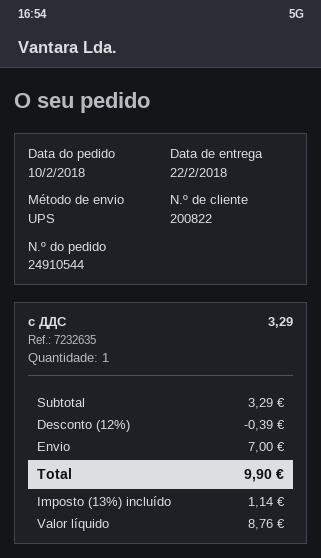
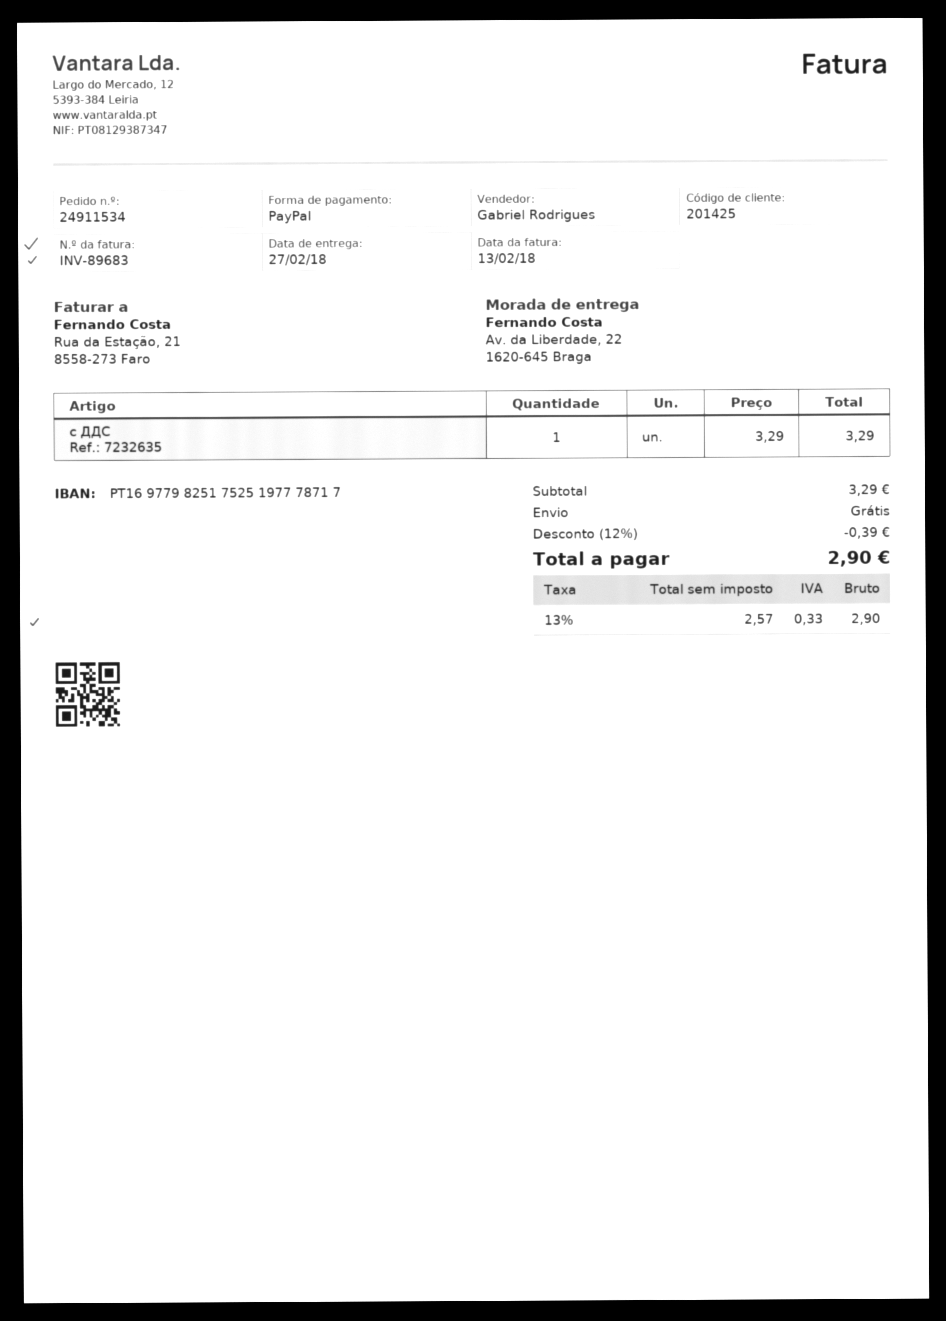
order number: 24910544 -> 24911534
delivery date: 2018-02-22 -> 2018-02-27
customer number: 200822 -> 201425
shipping: 7.00 -> 0.00
net: 8.76 -> 2.57
tax: 13% = 1.14 -> 13% = 0.33
total: 9.90 -> 2.90

